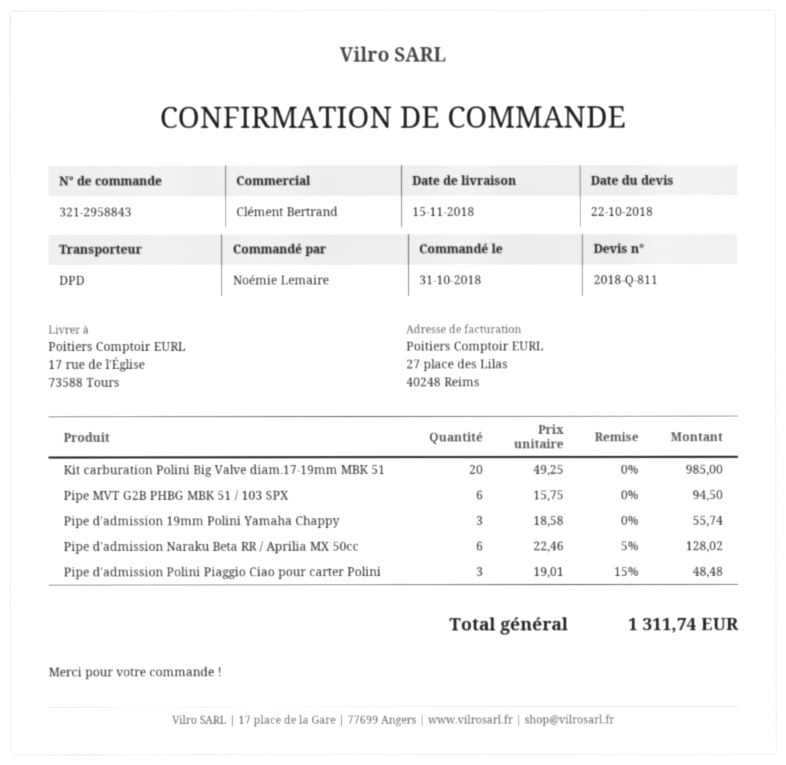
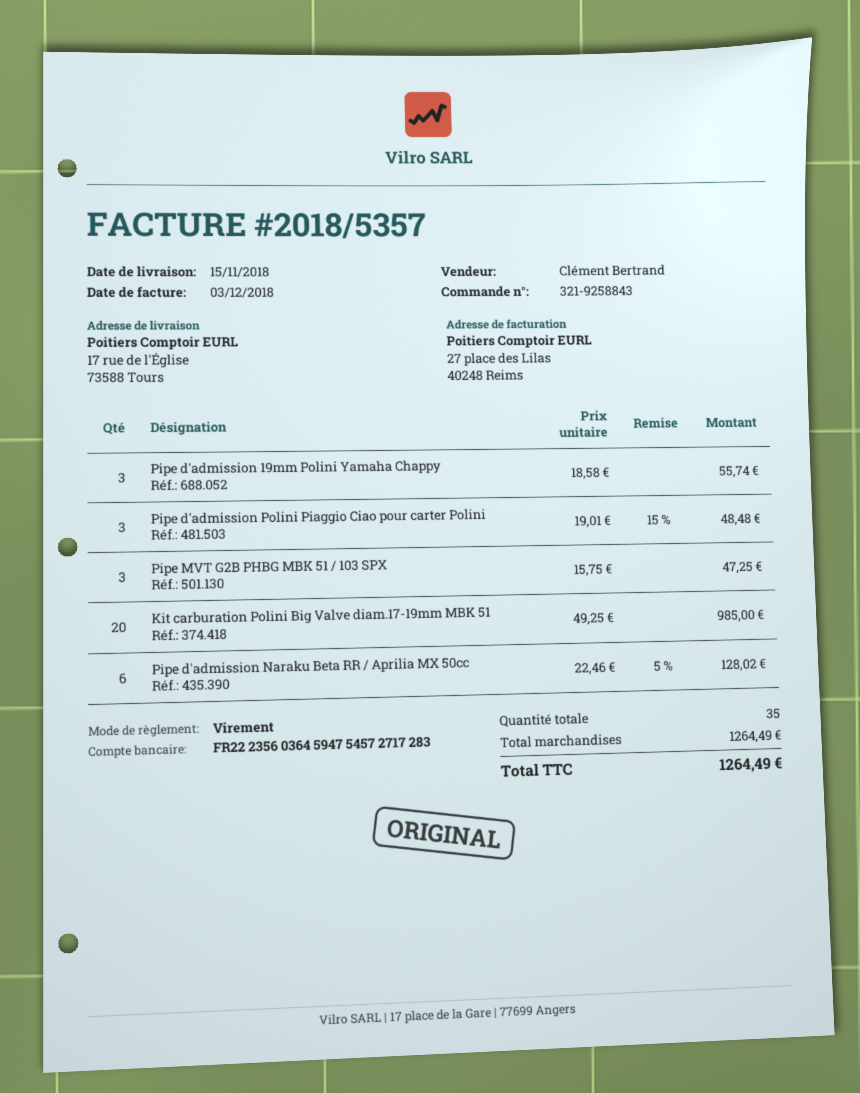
order number: 321-2958843 -> 321-9258843
Pipe MVT G2B PHBG MBK 51 / 103 SPX: 6 x 15.75 = 94.50 -> 3 x 15.75 = 47.25
total: 1311.74 -> 1264.49

